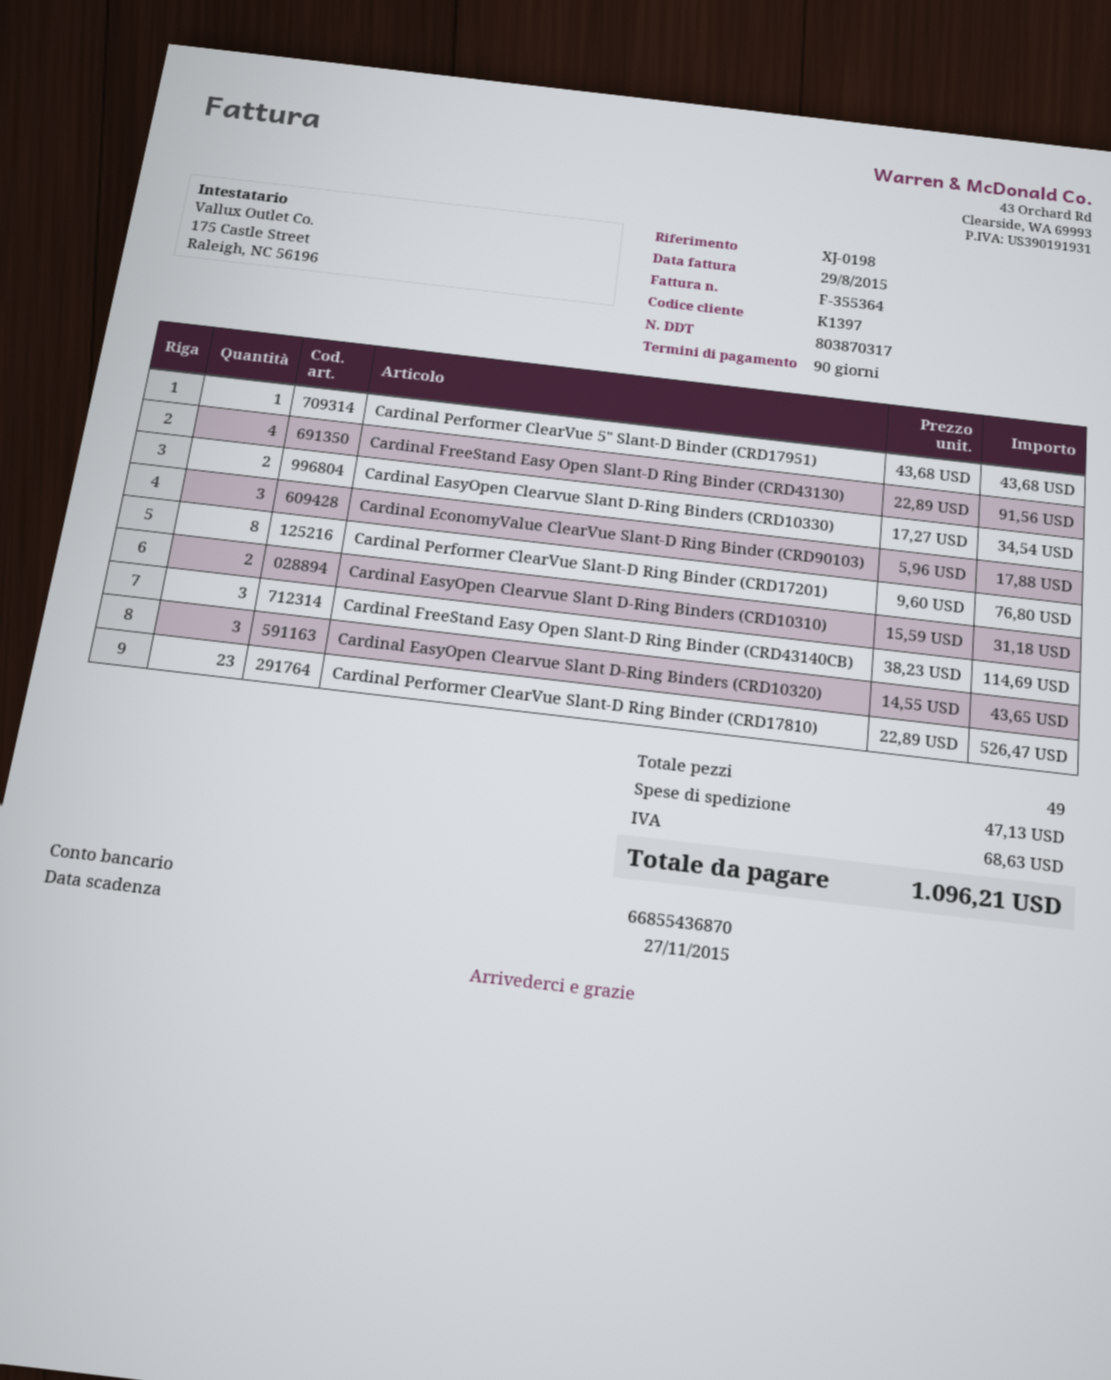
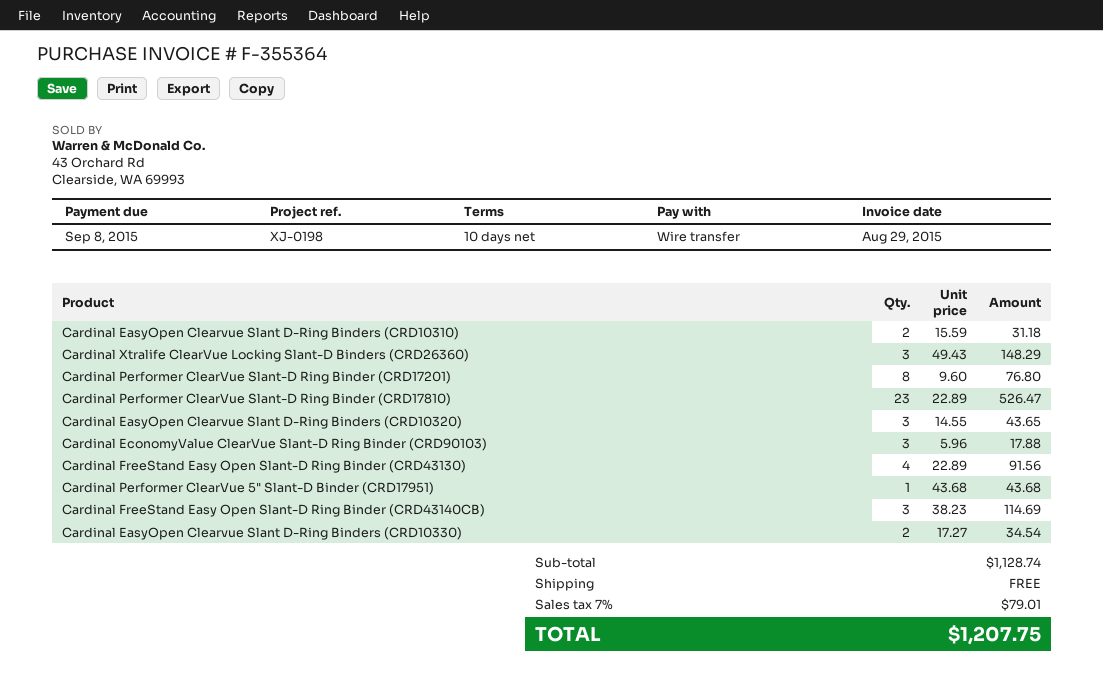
payment terms: 90 days -> 10 days
due date: 2015-11-27 -> 2015-09-08
Cardinal Xtralife ClearVue Locking Slant-D Binders (CRD26360): none -> 3 x 49.43 = 148.29
shipping: 47.13 -> 0.00
tax: 68.63 -> 79.01
total: 1096.21 -> 1207.75

